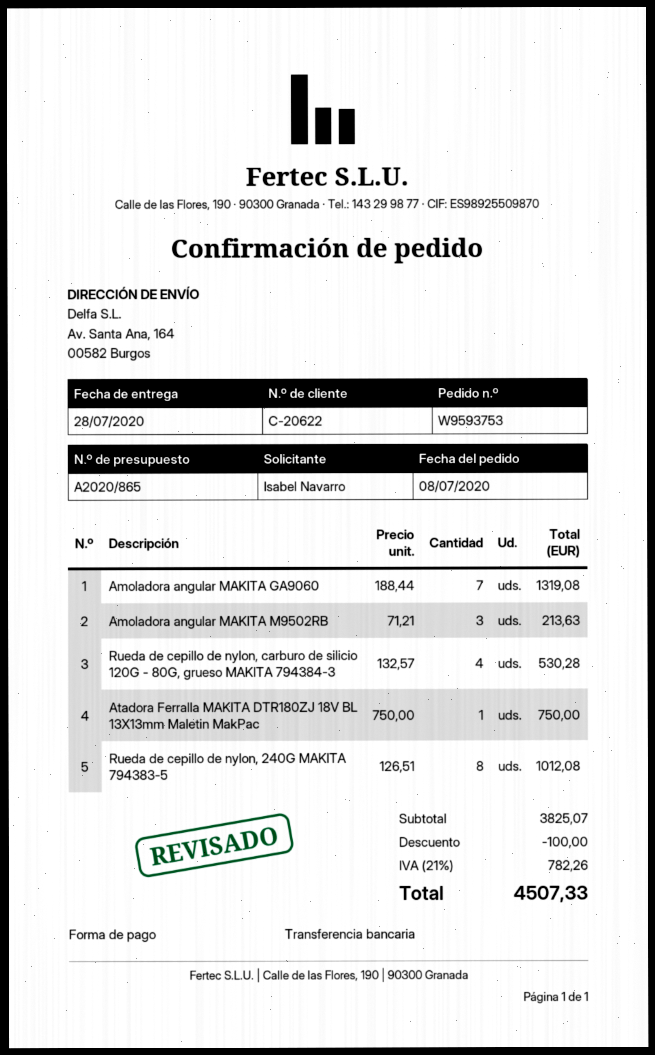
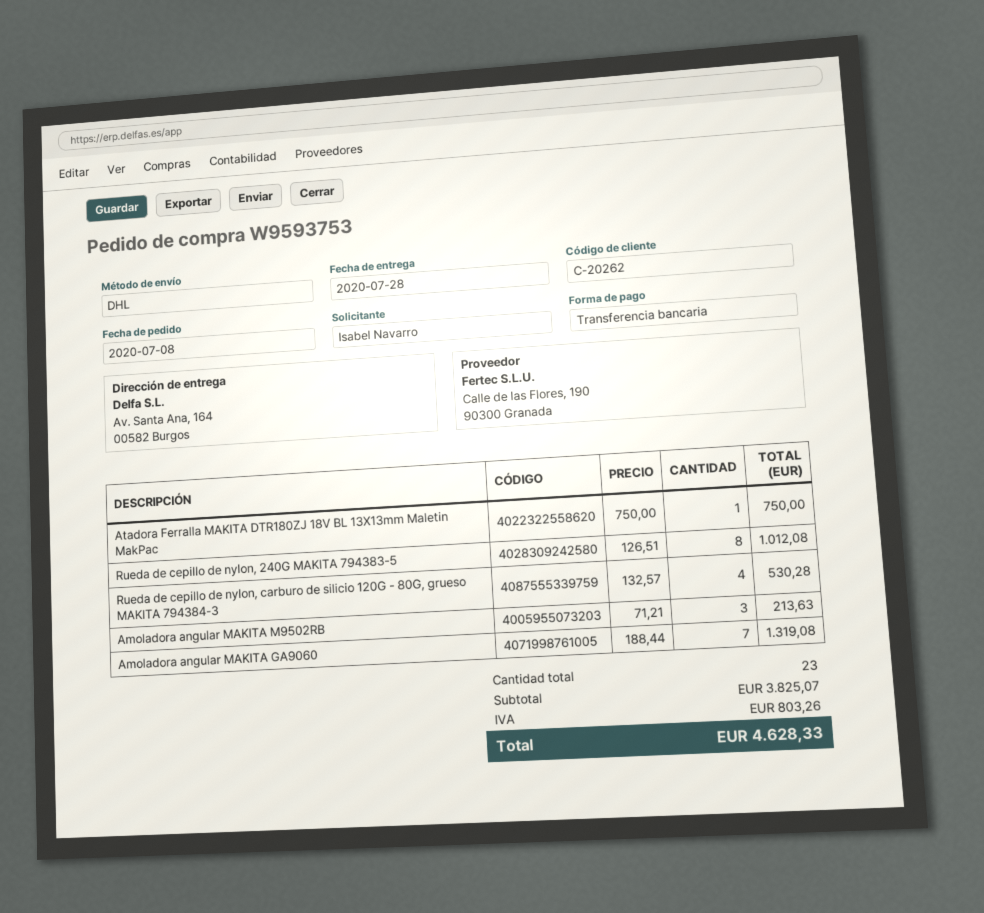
customer number: C-20622 -> C-20262
discount: 100.00 -> none
tax: 782.26 -> 803.26
total: 4507.33 -> 4628.33

